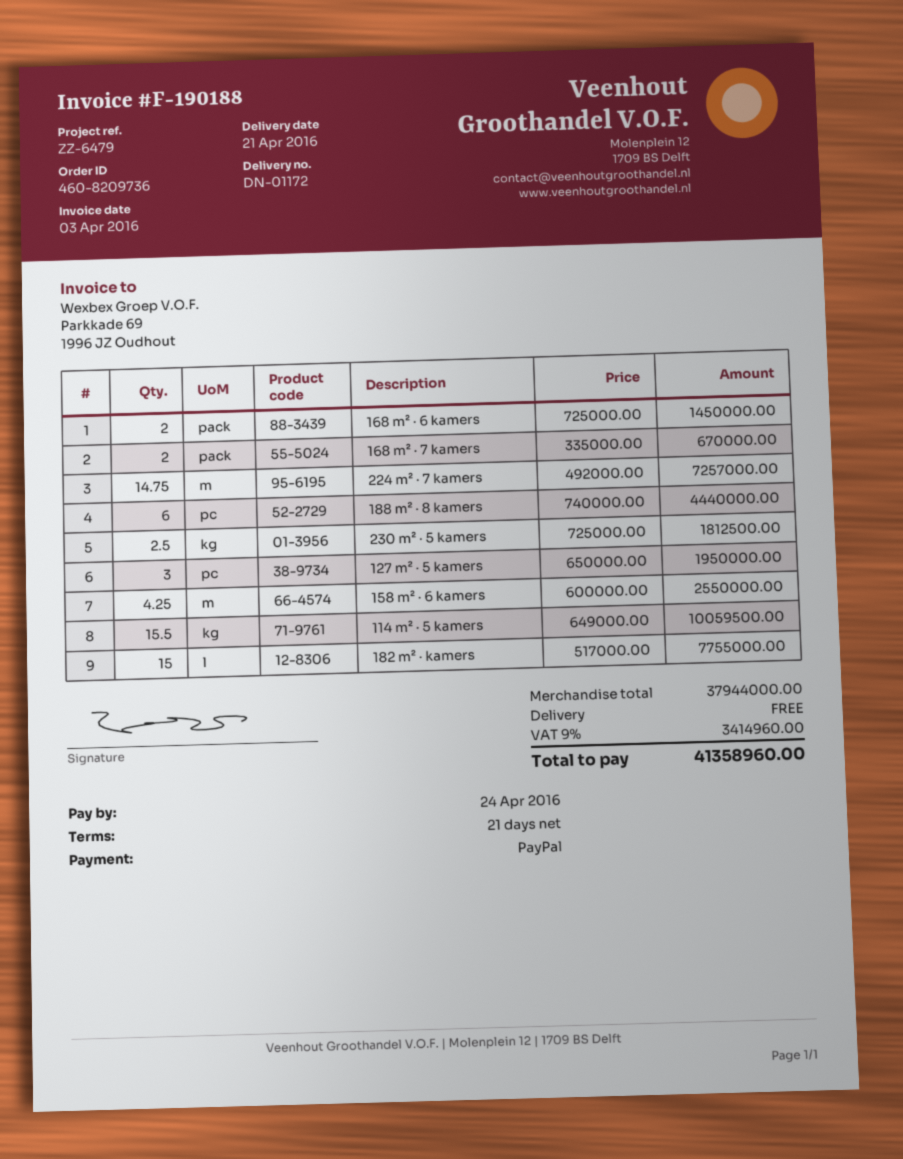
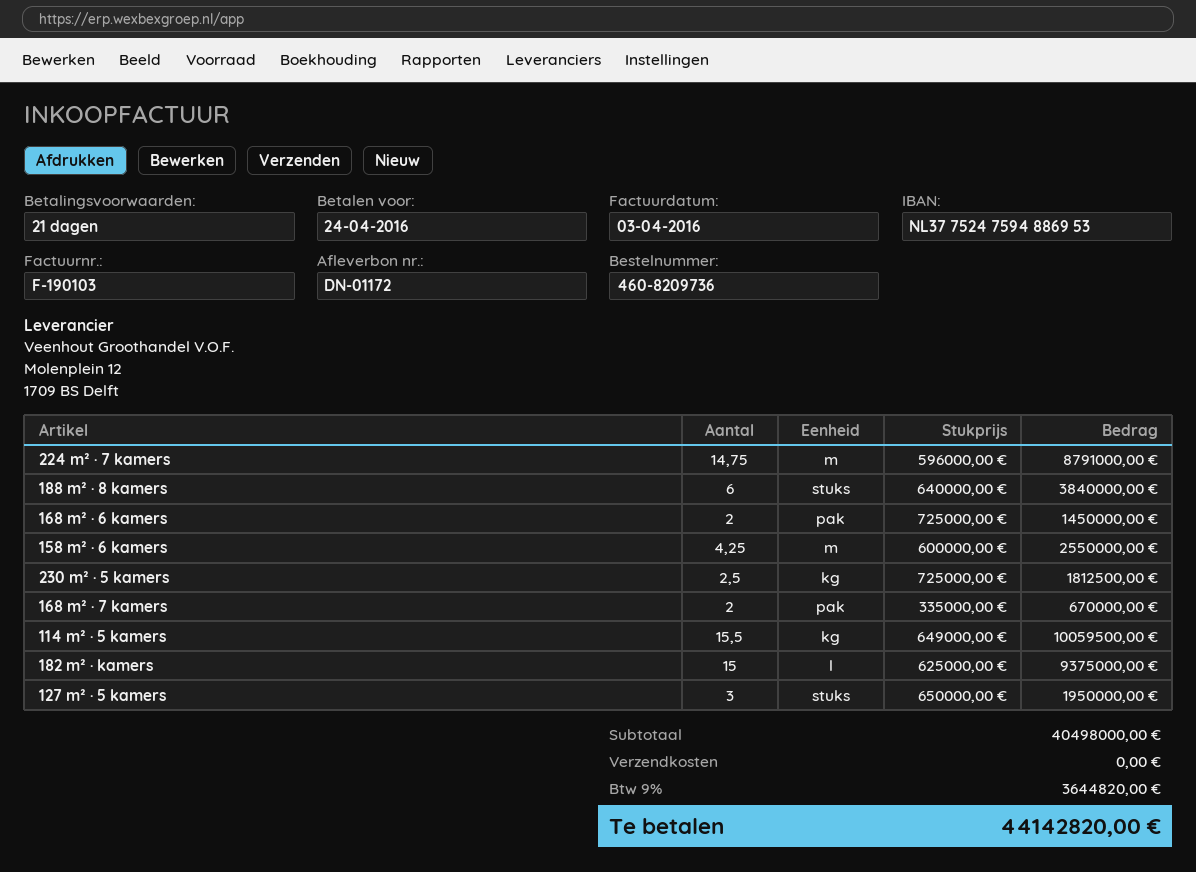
invoice number: F-190188 -> F-190103
224 m² · 7 kamers: 14.75 x 492000.00 = 7257000.00 -> 14.75 x 596000.00 = 8791000.00
188 m² · 8 kamers: 6 x 740000.00 = 4440000.00 -> 6 x 640000.00 = 3840000.00
182 m² · kamers: 15 x 517000.00 = 7755000.00 -> 15 x 625000.00 = 9375000.00
subtotal: 37944000.00 -> 40498000.00
tax: 9% = 3414960.00 -> 9% = 3644820.00
total: 41358960.00 -> 44142820.00

